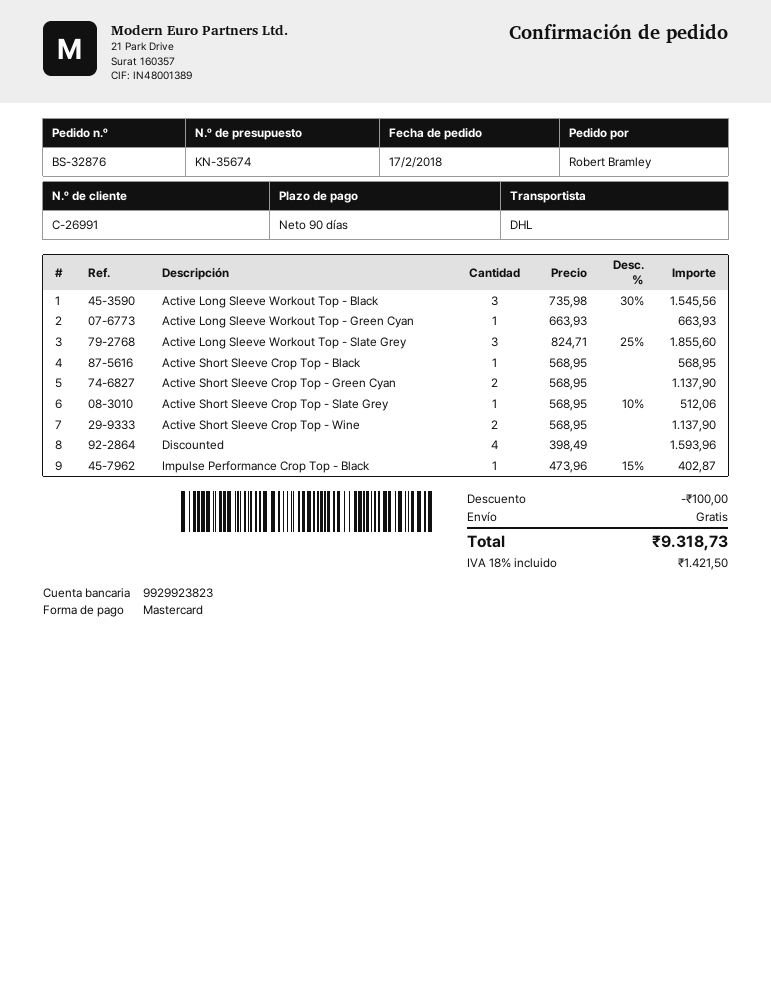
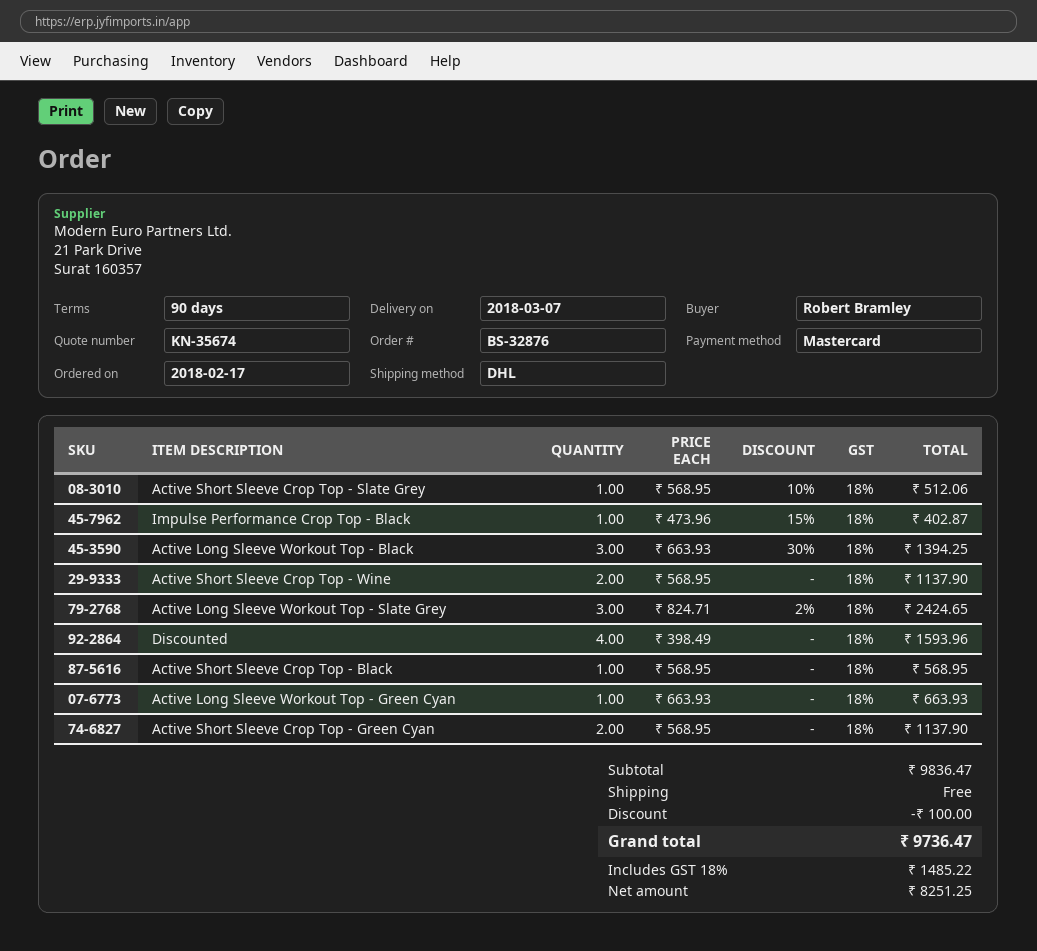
Active Long Sleeve Workout Top - Black: 3 x 735.98 - 30% = 1545.56 -> 3 x 663.93 - 30% = 1394.25
Active Long Sleeve Workout Top - Slate Grey: 3 x 824.71 - 25% = 1855.60 -> 3 x 824.71 - 2% = 2424.65
tax: 18% = 1421.50 -> 18% = 1485.22
total: 9318.73 -> 9736.47

